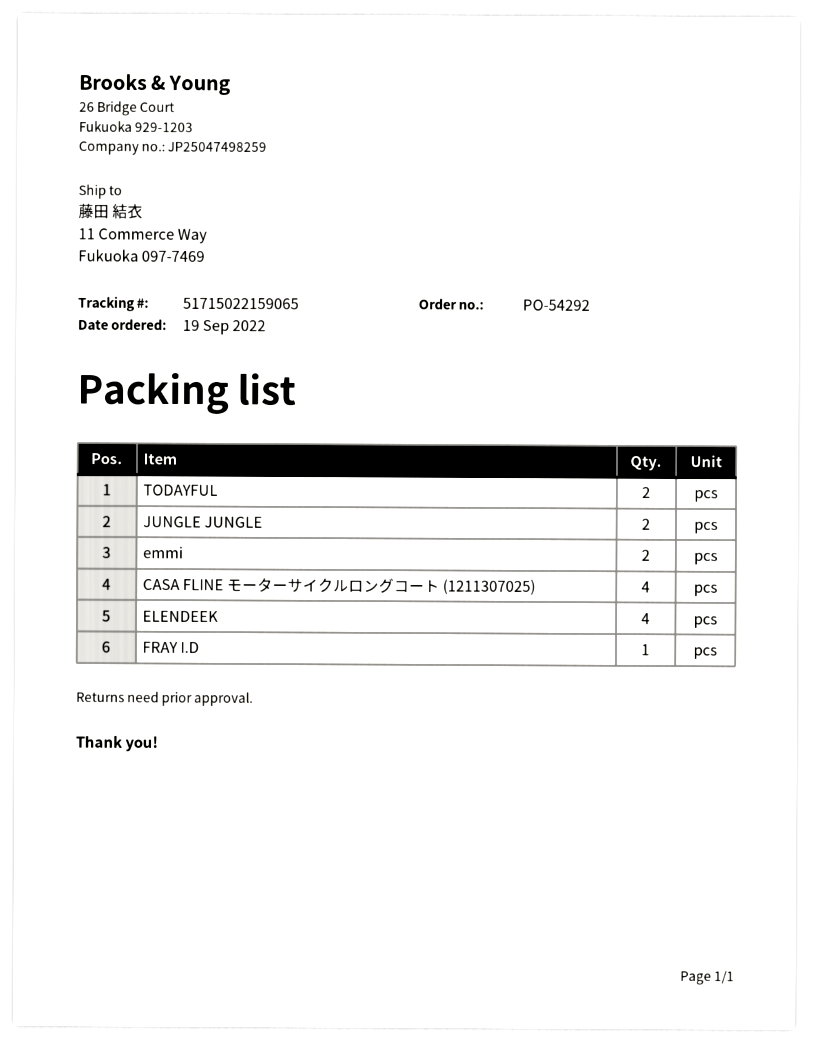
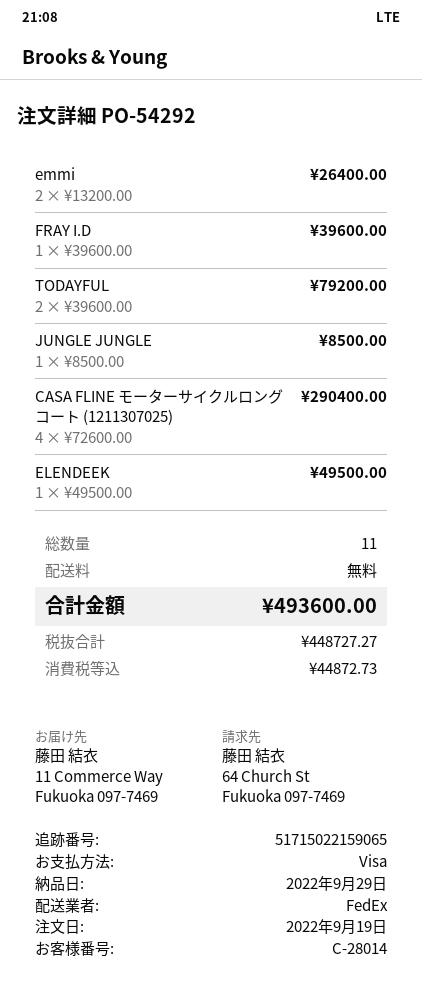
JUNGLE JUNGLE: 2 -> 1
ELENDEEK: 4 -> 1

